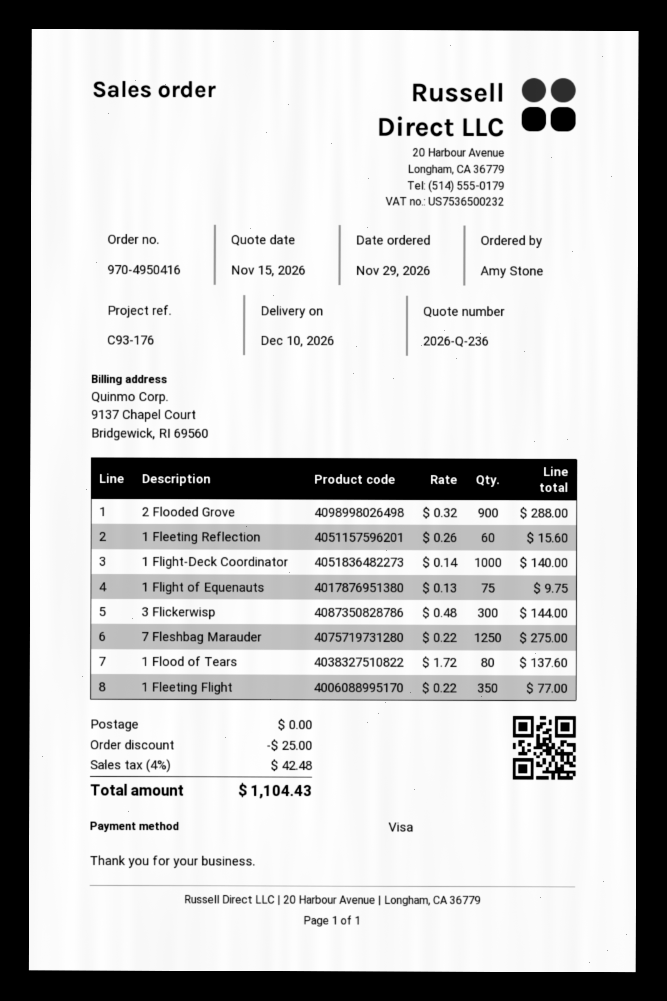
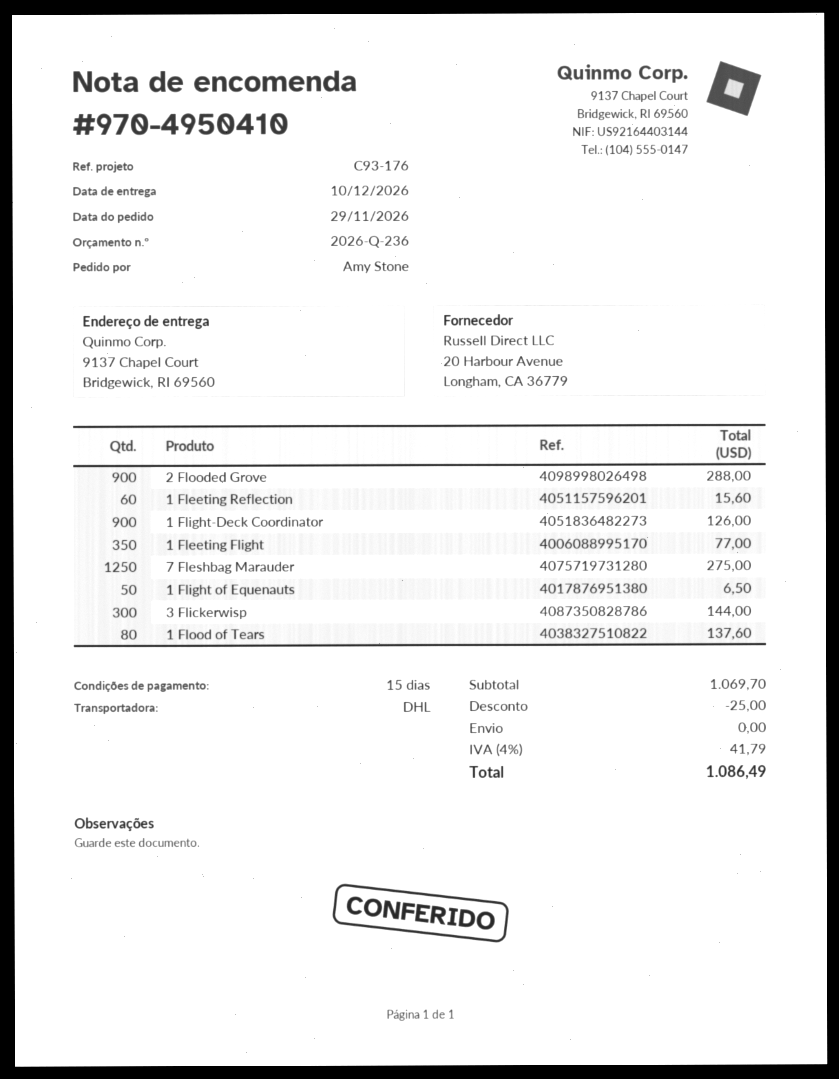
order number: 970-4950416 -> 970-4950410
1 Flight-Deck Coordinator: 1000 for 140.00 -> 900 for 126.00
1 Flight of Equenauts: 75 for 9.75 -> 50 for 6.50
tax: 4% = 42.48 -> 4% = 41.79
total: 1104.43 -> 1086.49

